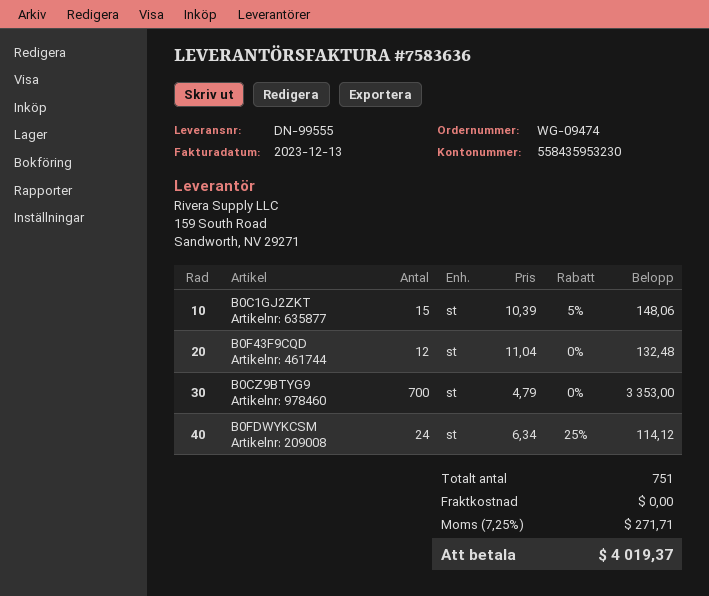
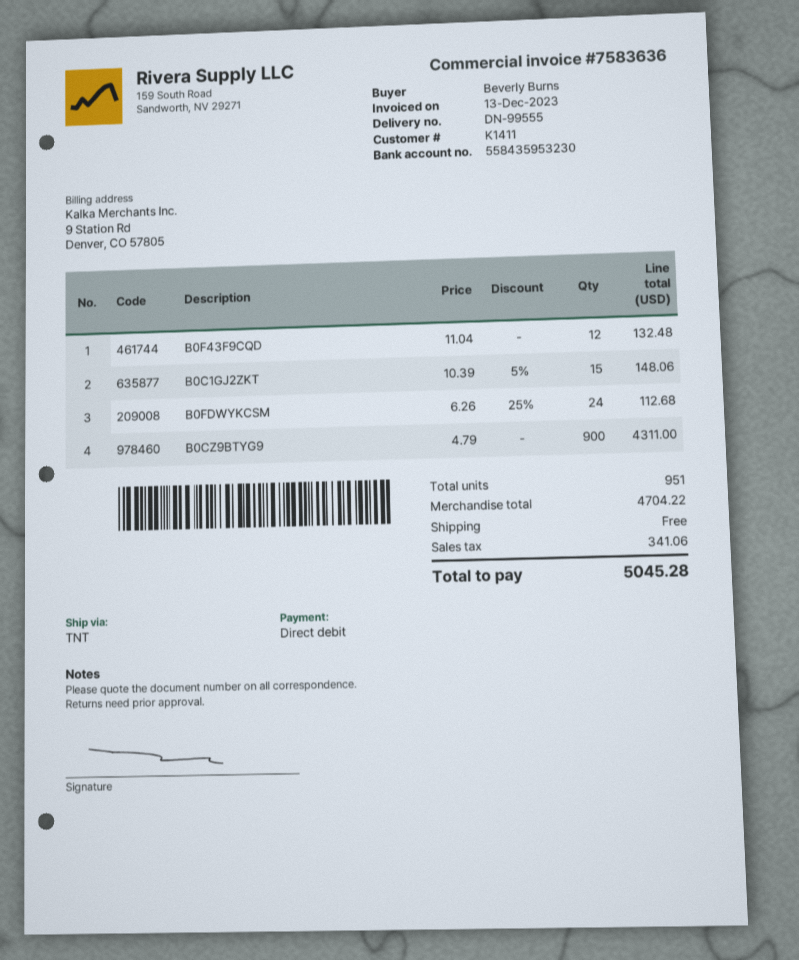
B0CZ9BTYG9: 700 x 4.79 = 3353.00 -> 900 x 4.79 = 4311.00
B0FDWYKCSM: 24 x 6.34 - 25% = 114.12 -> 24 x 6.26 - 25% = 112.68
total quantity: 751 -> 951
tax: 271.71 -> 341.06
total: 4019.37 -> 5045.28

